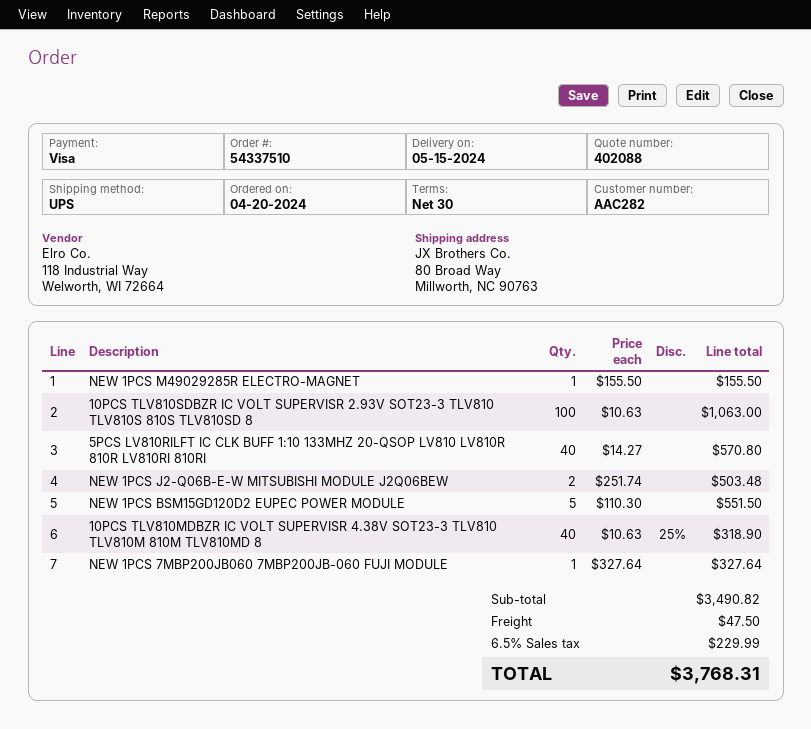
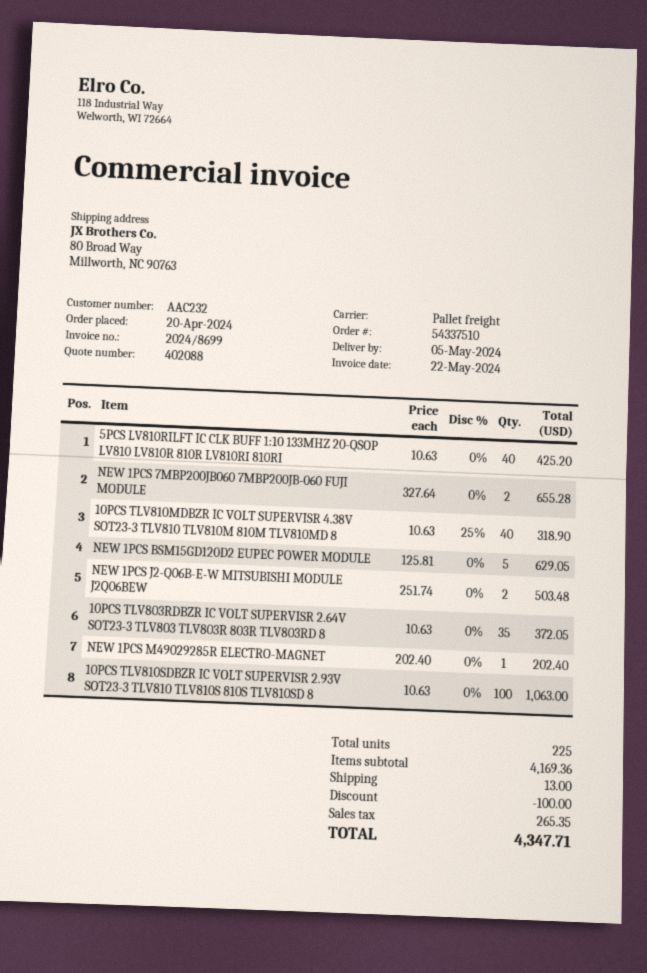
delivery date: 2024-05-15 -> 2024-05-05
customer number: AAC282 -> AAC232
shipping method: UPS -> pallet freight
NEW 1PCS M49029285R ELECTRO-MAGNET: 1 x 155.50 = 155.50 -> 1 x 202.40 = 202.40
5PCS LV810RILFT IC CLK BUFF 1:10 133MHZ 20-QSOP LV810 LV810R 810R LV810RI 810RI: 40 x 14.27 = 570.80 -> 40 x 10.63 = 425.20
NEW 1PCS BSM15GD120D2 EUPEC POWER MODULE: 5 x 110.30 = 551.50 -> 5 x 125.81 = 629.05
NEW 1PCS 7MBP200JB060 7MBP200JB-060 FUJI MODULE: 1 x 327.64 = 327.64 -> 2 x 327.64 = 655.28
10PCS TLV803RDBZR IC VOLT SUPERVISR 2.64V SOT23-3 TLV803 TLV803R 803R TLV803RD 8: none -> 35 x 10.63 = 372.05
subtotal: 3490.82 -> 4169.36
discount: none -> 100.00
shipping: 47.50 -> 13.00
tax: 229.99 -> 265.35
total: 3768.31 -> 4347.71

